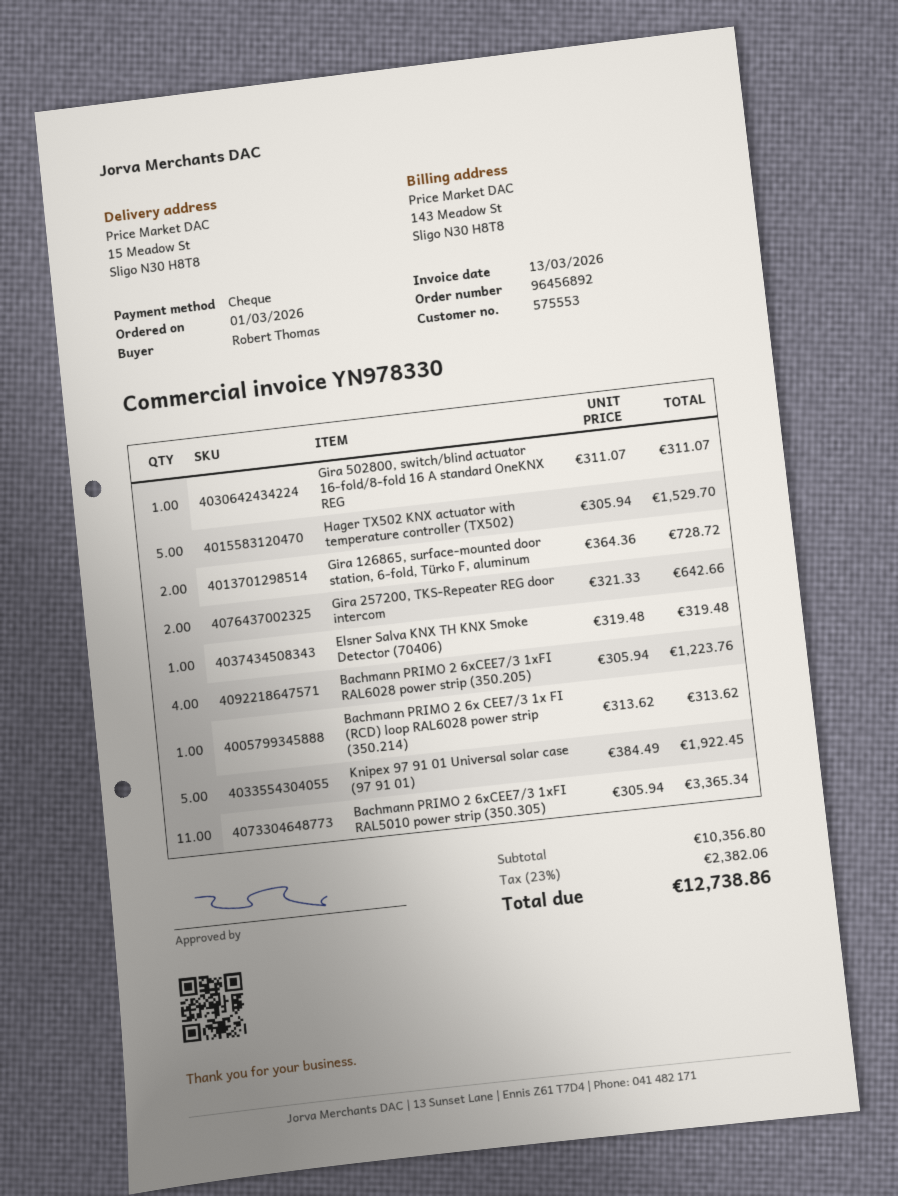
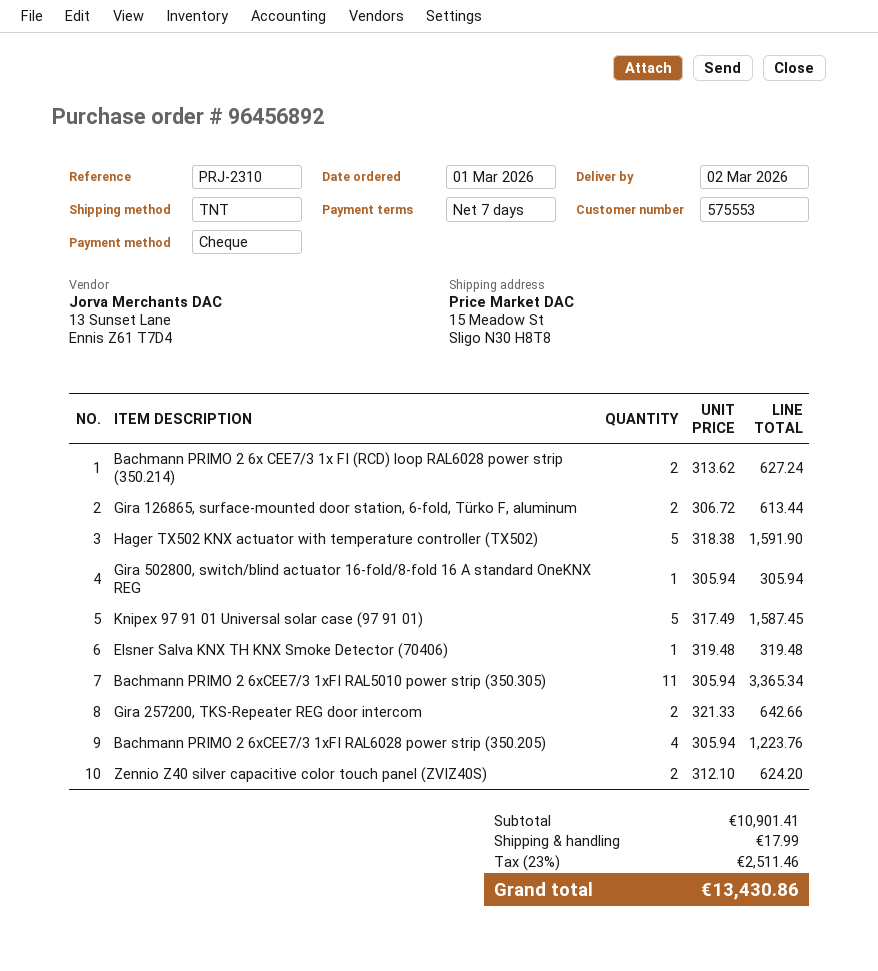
Gira 502800, switch/blind actuator 16-fold/8-fold 16 A standard OneKNX REG: 1 x 311.07 = 311.07 -> 1 x 305.94 = 305.94
Hager TX502 KNX actuator with temperature controller (TX502): 5 x 305.94 = 1529.70 -> 5 x 318.38 = 1591.90
Gira 126865, surface-mounted door station, 6-fold, Türko F, aluminum: 2 x 364.36 = 728.72 -> 2 x 306.72 = 613.44
Bachmann PRIMO 2 6x CEE7/3 1x FI (RCD) loop RAL6028 power strip (350.214): 1 x 313.62 = 313.62 -> 2 x 313.62 = 627.24
Knipex 97 91 01 Universal solar case (97 91 01): 5 x 384.49 = 1922.45 -> 5 x 317.49 = 1587.45
Zennio Z40 silver capacitive color touch panel (ZVIZ40S): none -> 2 x 312.10 = 624.20
subtotal: 10356.80 -> 10901.41
shipping: none -> 17.99
tax: 23% = 2382.06 -> 23% = 2511.46
total: 12738.86 -> 13430.86

